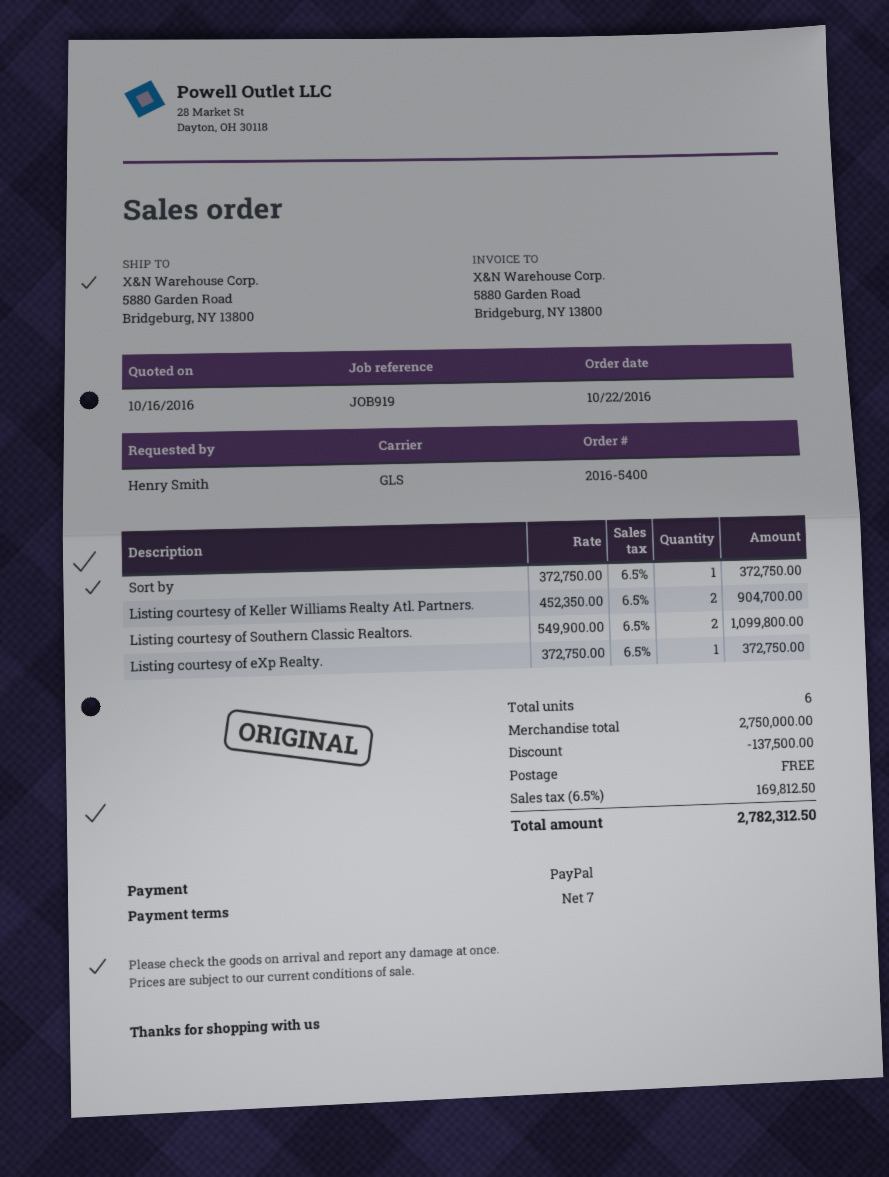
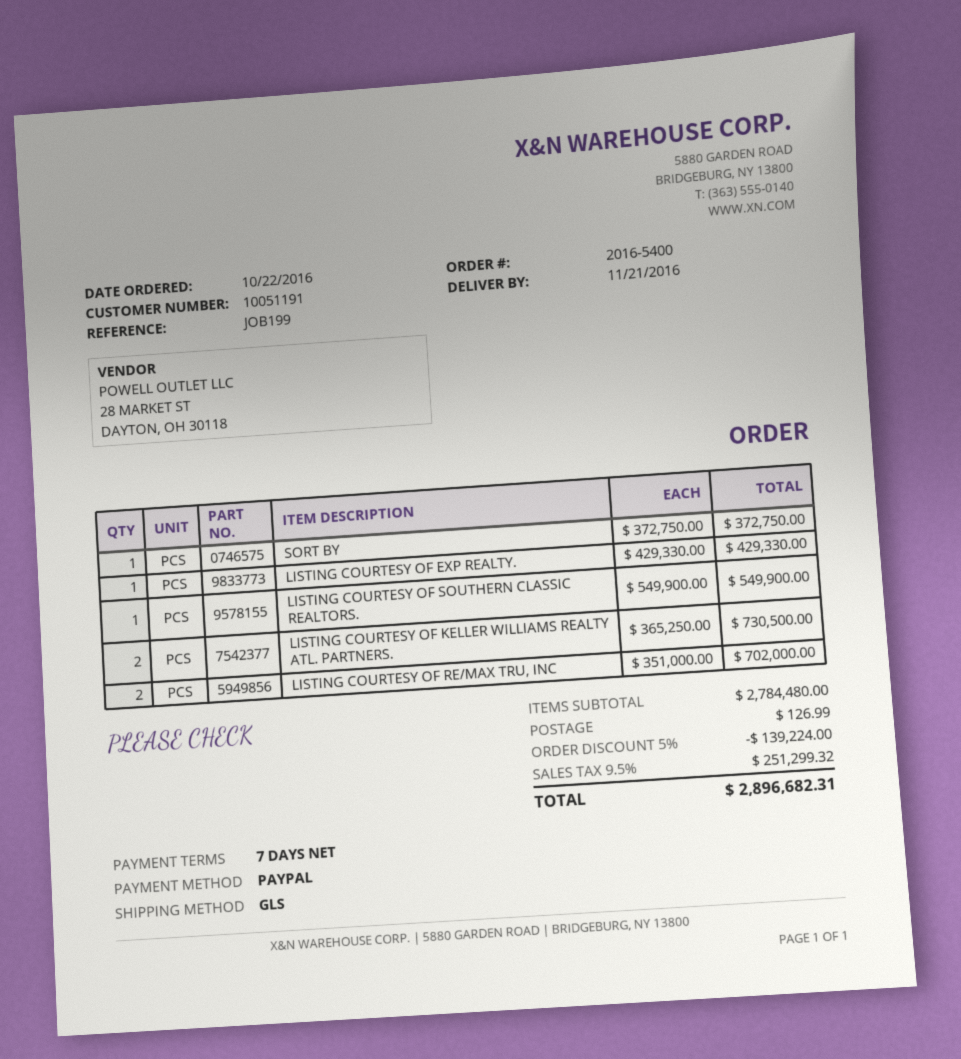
reference: JOB919 -> JOB199
Listing courtesy of Keller Williams Realty Atl. Partners.: 2 x 452350.00 = 904700.00 -> 2 x 365250.00 = 730500.00
Listing courtesy of Southern Classic Realtors.: 2 x 549900.00 = 1099800.00 -> 1 x 549900.00 = 549900.00
Listing courtesy of eXp Realty.: 1 x 372750.00 = 372750.00 -> 1 x 429330.00 = 429330.00
LISTING COURTESY OF RE/MAX TRU, INC: none -> 2 x 351000.00 = 702000.00
subtotal: 2750000.00 -> 2784480.00
discount: 137500.00 -> 139224.00
shipping: 0.00 -> 126.99
tax: 6.5% = 169812.50 -> 9.5% = 251299.32
total: 2782312.50 -> 2896682.31

